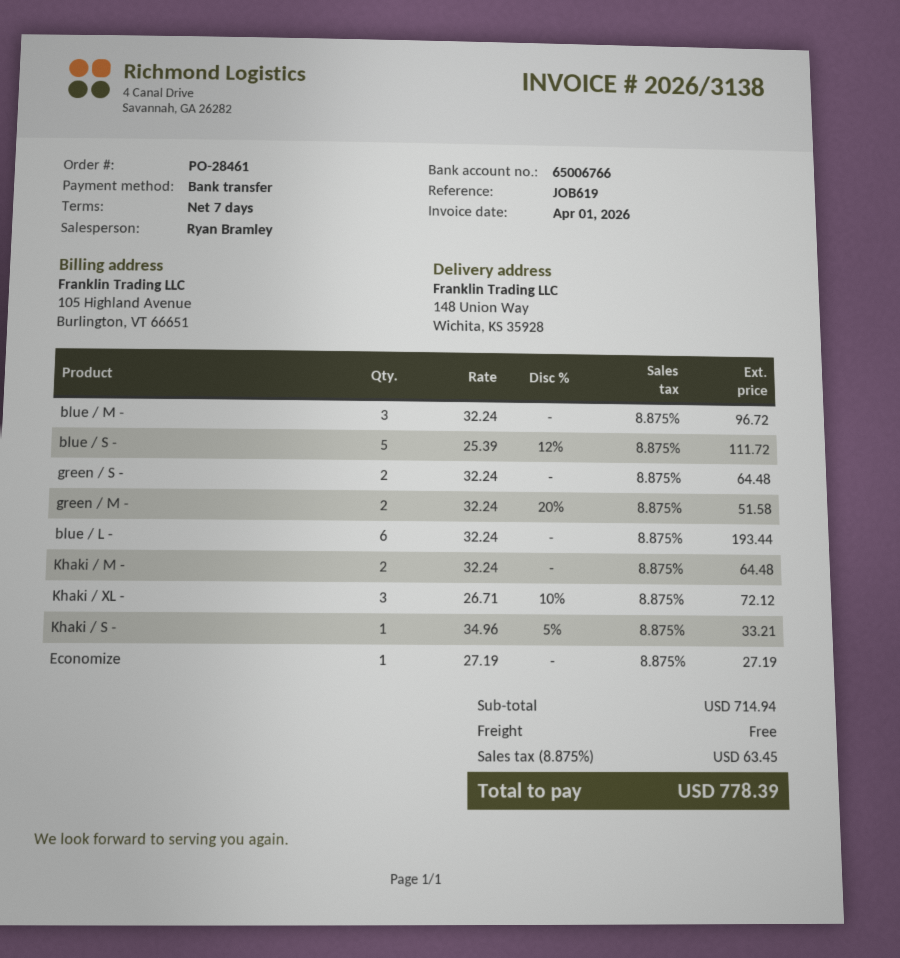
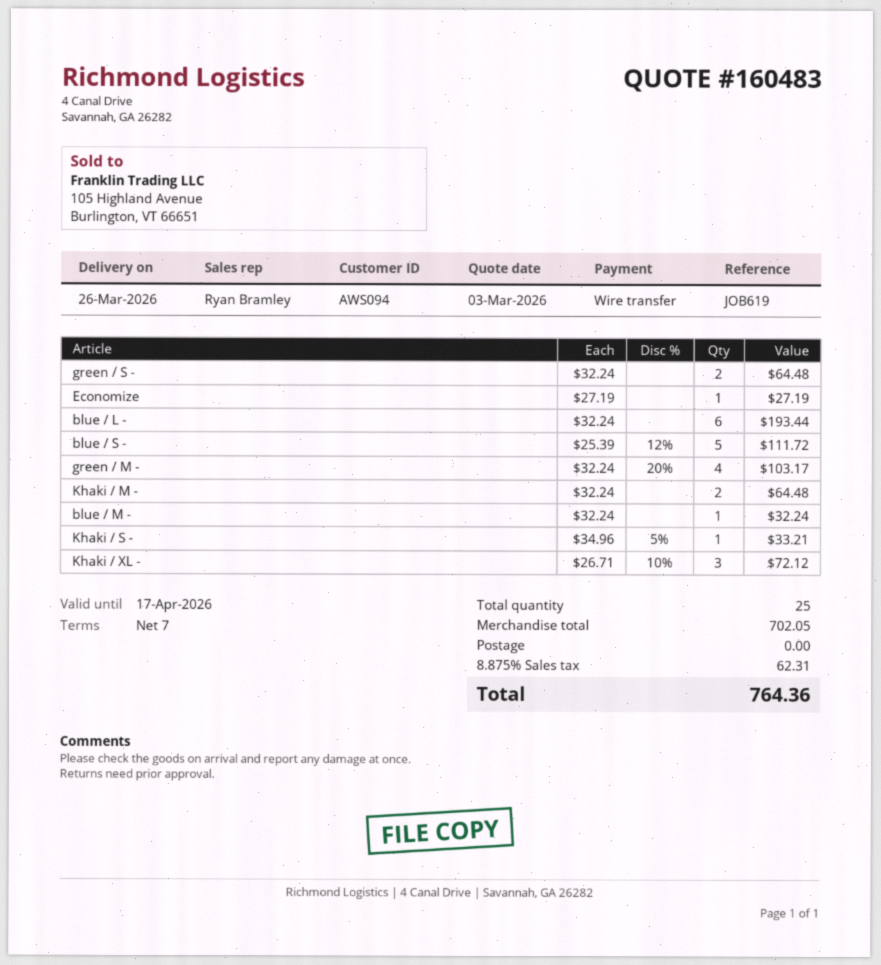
blue / M -: 3 x 32.24 = 96.72 -> 1 x 32.24 = 32.24
green / M -: 2 x 32.24 - 20% = 51.58 -> 4 x 32.24 - 20% = 103.17
subtotal: 714.94 -> 702.05
tax: 8.875% = 63.45 -> 8.875% = 62.31
total: 778.39 -> 764.36

